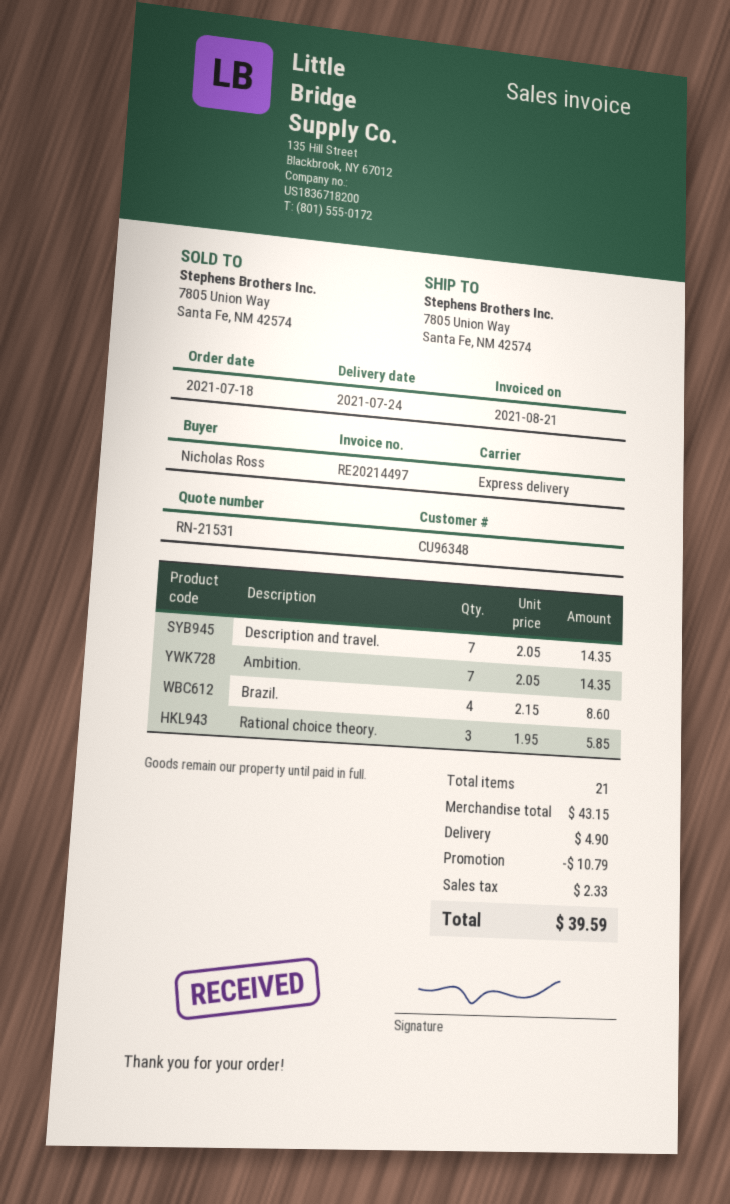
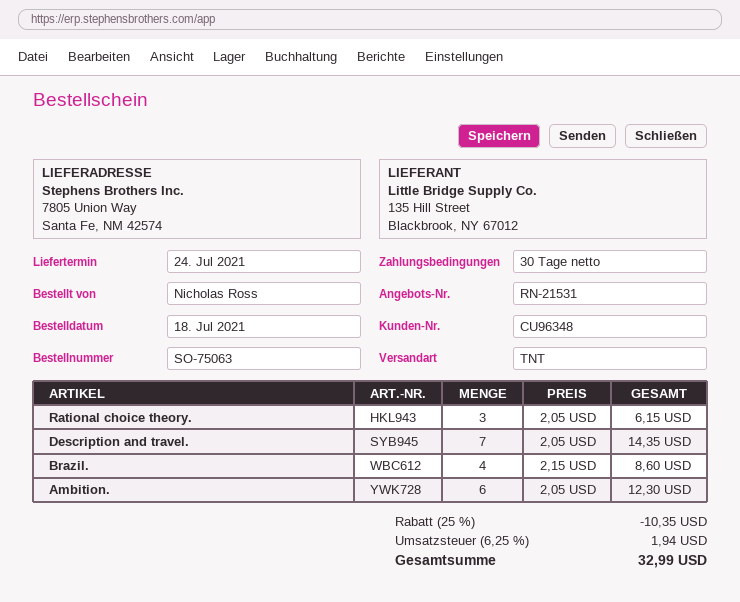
shipping method: express -> TNT
Ambition.: 7 x 2.05 = 14.35 -> 6 x 2.05 = 12.30
Rational choice theory.: 3 x 1.95 = 5.85 -> 3 x 2.05 = 6.15
discount: 10.79 -> 10.35
shipping: 4.90 -> none
tax: 2.33 -> 1.94
total: 39.59 -> 32.99

